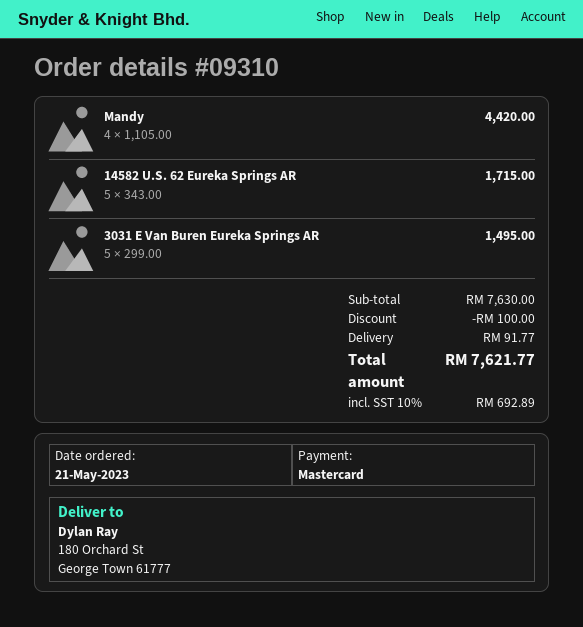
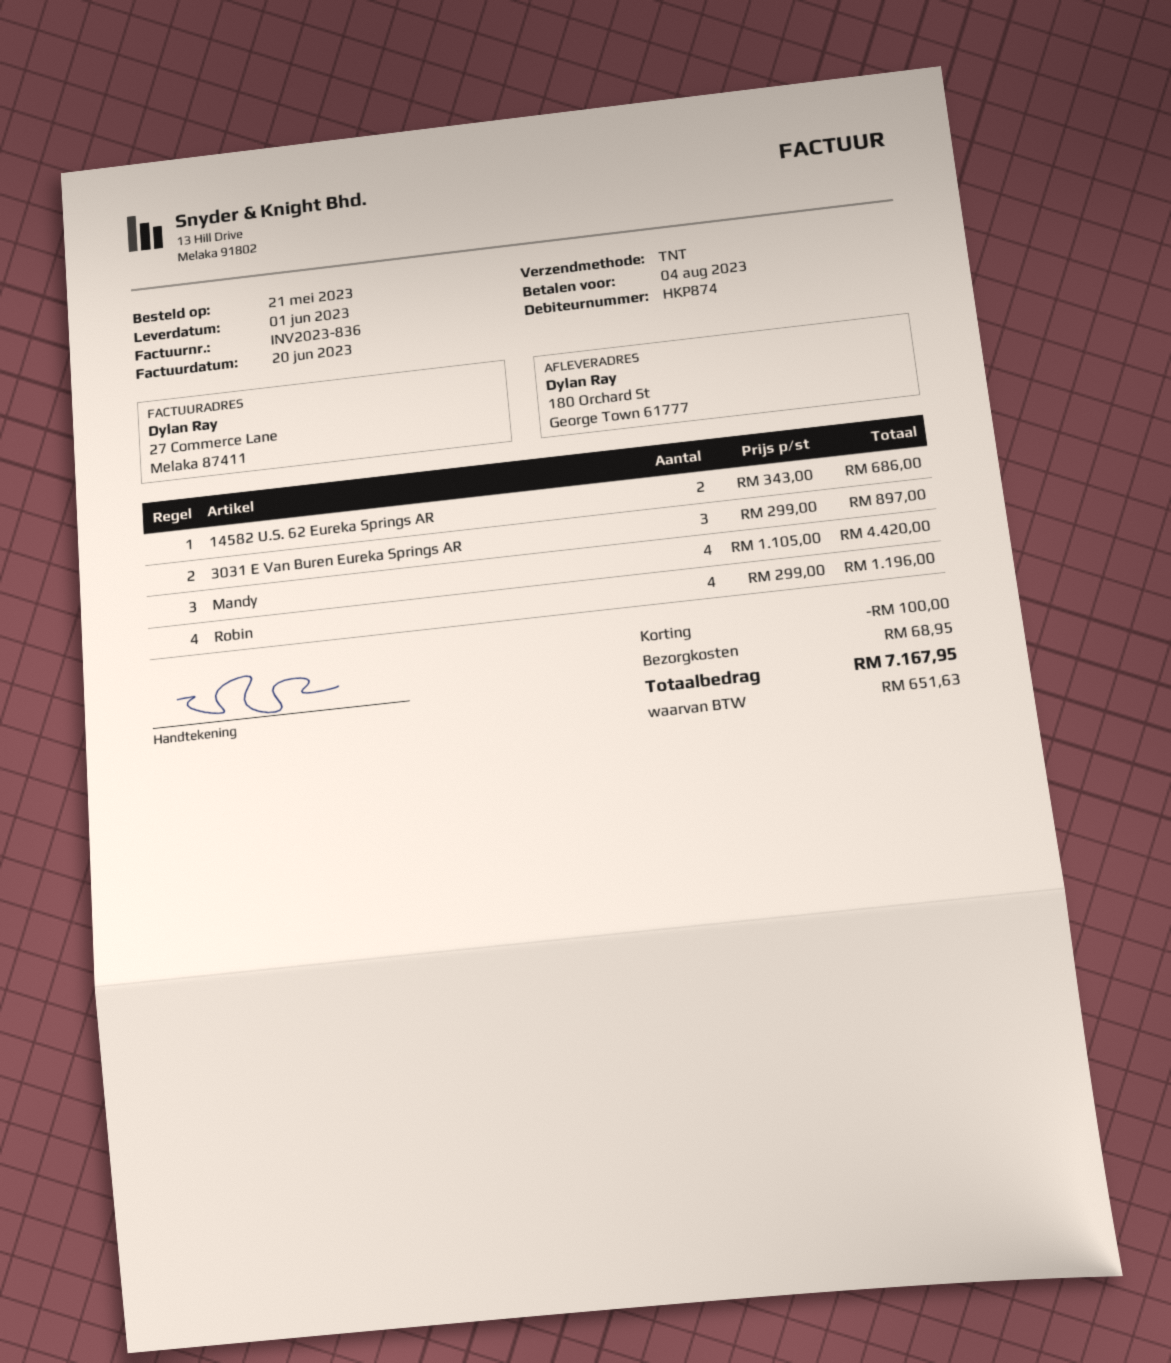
14582 U.S. 62 Eureka Springs AR: 5 x 343.00 = 1715.00 -> 2 x 343.00 = 686.00
3031 E Van Buren Eureka Springs AR: 5 x 299.00 = 1495.00 -> 3 x 299.00 = 897.00
Robin: none -> 4 x 299.00 = 1196.00
shipping: 91.77 -> 68.95
tax: 692.89 -> 651.63
total: 7621.77 -> 7167.95

